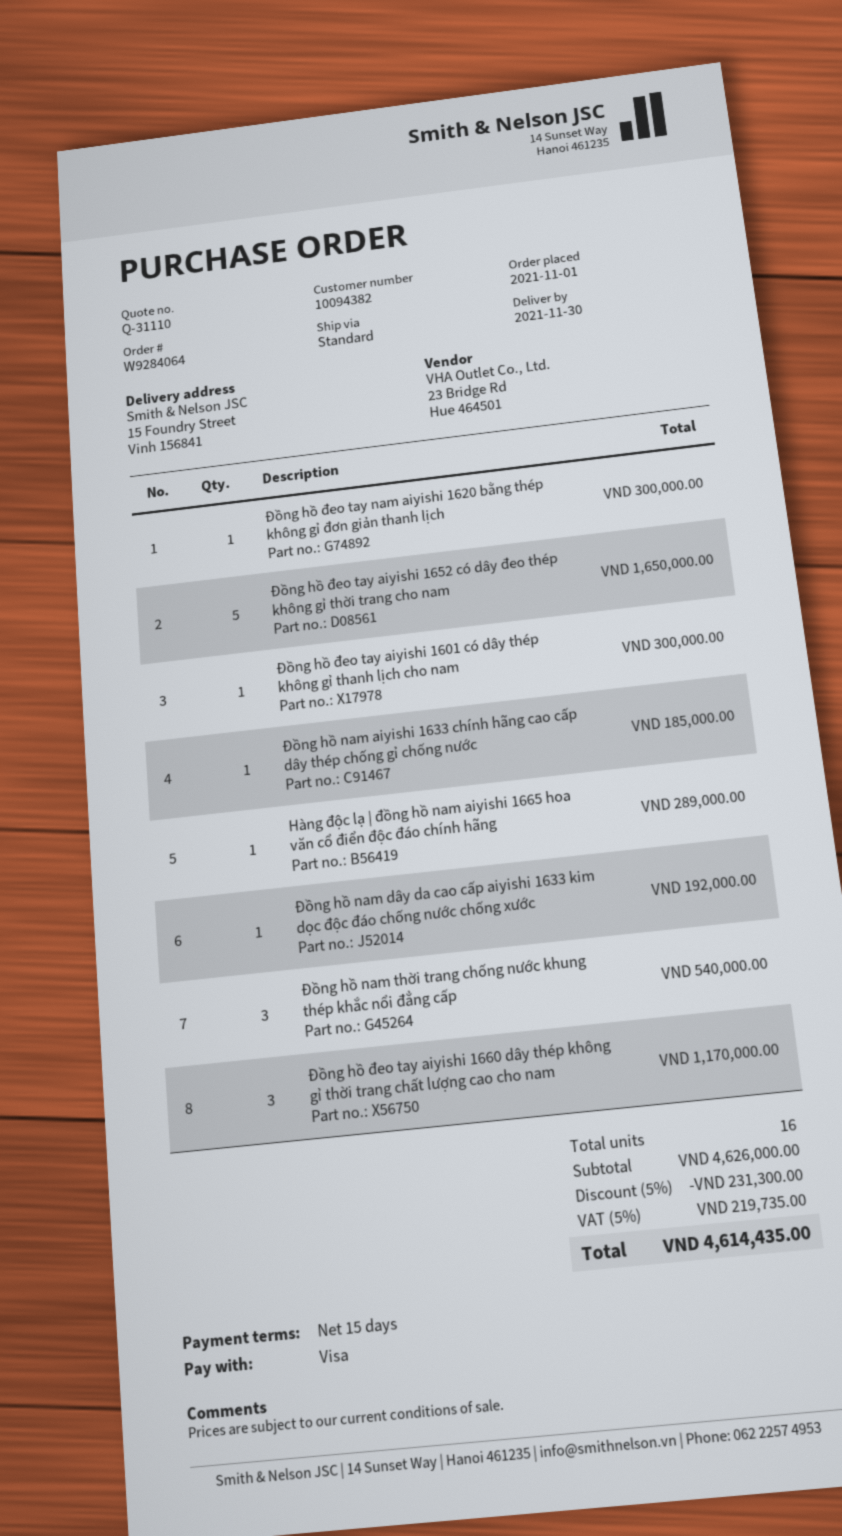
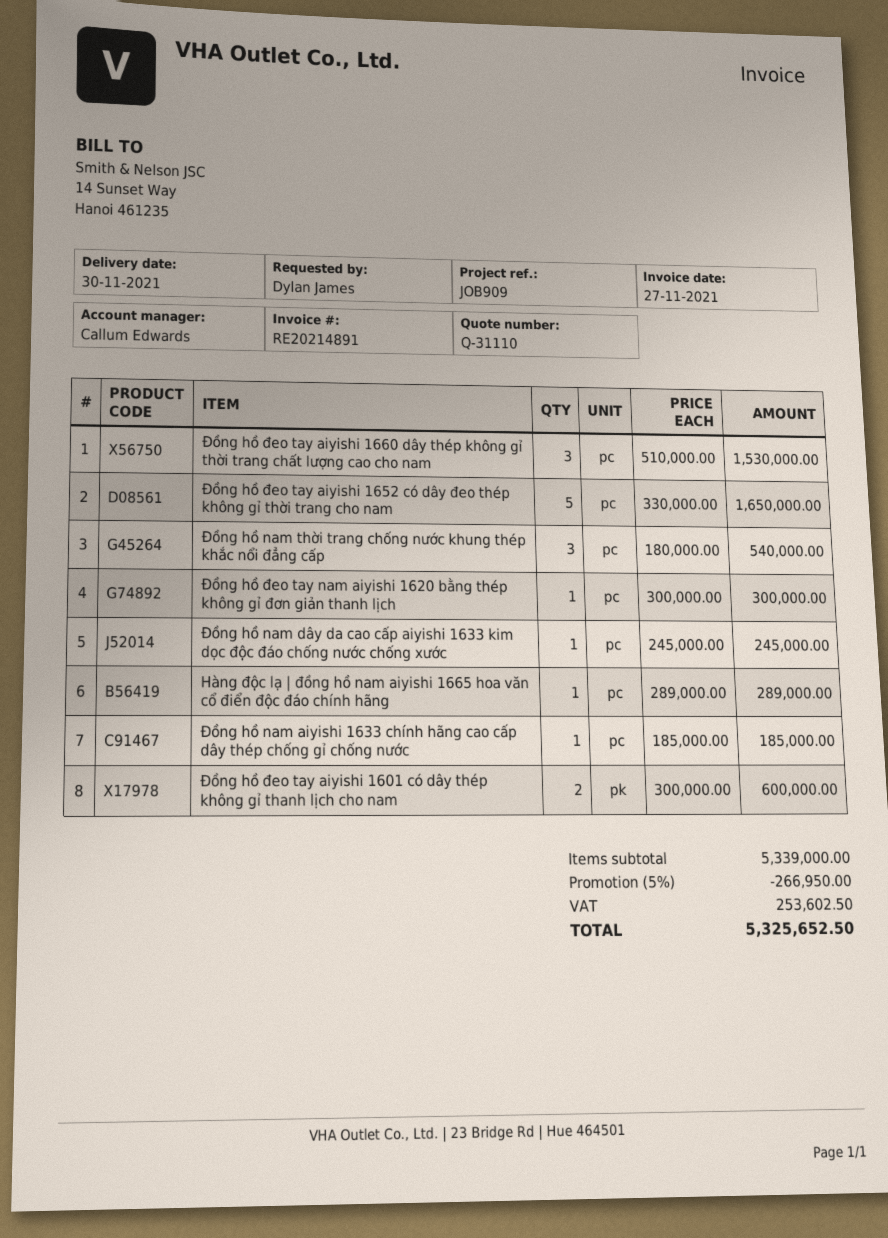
Đồng hồ đeo tay aiyishi 1601 có dây thép không gỉ thanh lịch cho nam: 1 for 300000.00 -> 2 for 600000.00
Đồng hồ nam dây da cao cấp aiyishi 1633 kim dọc độc đáo chống nước chống xước: 1 for 192000.00 -> 1 for 245000.00
Đồng hồ đeo tay aiyishi 1660 dây thép không gỉ thời trang chất lượng cao cho nam: 3 for 1170000.00 -> 3 for 1530000.00
subtotal: 4626000.00 -> 5339000.00
discount: 5% = 231300.00 -> 5% = 266950.00
tax: 219735.00 -> 253602.50
total: 4614435.00 -> 5325652.50

